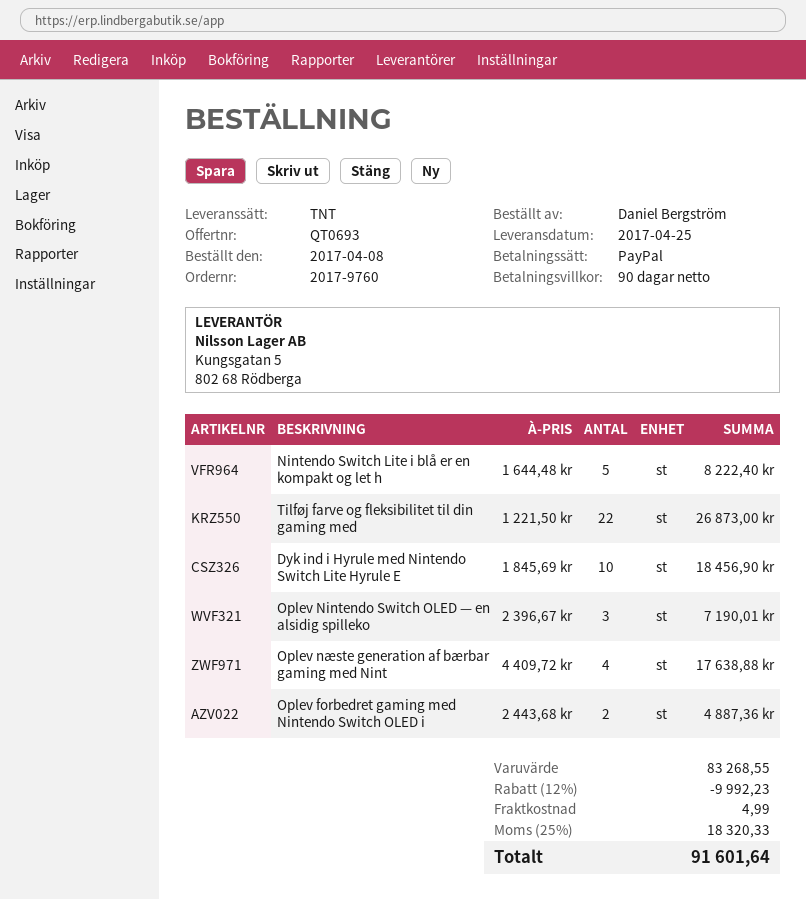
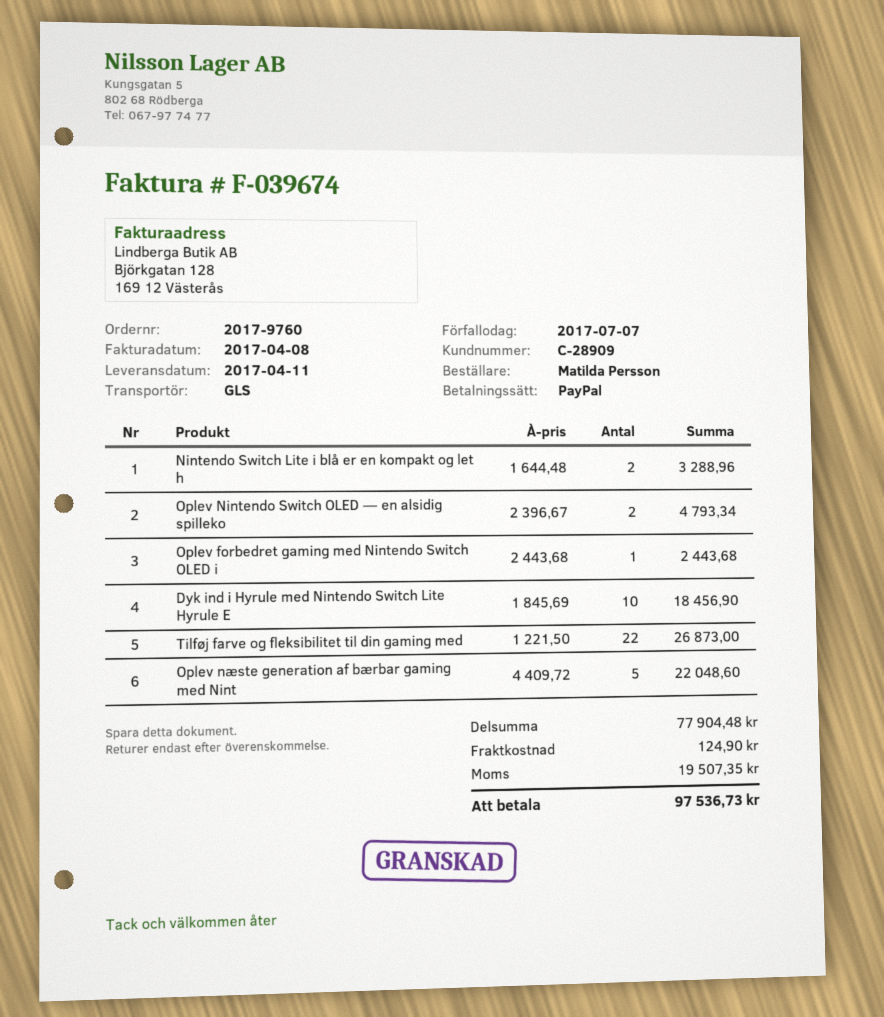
delivery date: 2017-04-25 -> 2017-04-11
ordered by: Daniel Bergström -> Matilda Persson
shipping method: TNT -> GLS
Nintendo Switch Lite i blå er en kompakt og let h: 5 x 1644.48 = 8222.40 -> 2 x 1644.48 = 3288.96
Oplev Nintendo Switch OLED — en alsidig spilleko: 3 x 2396.67 = 7190.01 -> 2 x 2396.67 = 4793.34
Oplev næste generation af bærbar gaming med Nint: 4 x 4409.72 = 17638.88 -> 5 x 4409.72 = 22048.60
Oplev forbedret gaming med Nintendo Switch OLED i: 2 x 2443.68 = 4887.36 -> 1 x 2443.68 = 2443.68
subtotal: 83268.55 -> 77904.48
discount: 12% = 9992.23 -> none
shipping: 4.99 -> 124.90
tax: 18320.33 -> 19507.35
total: 91601.64 -> 97536.73

